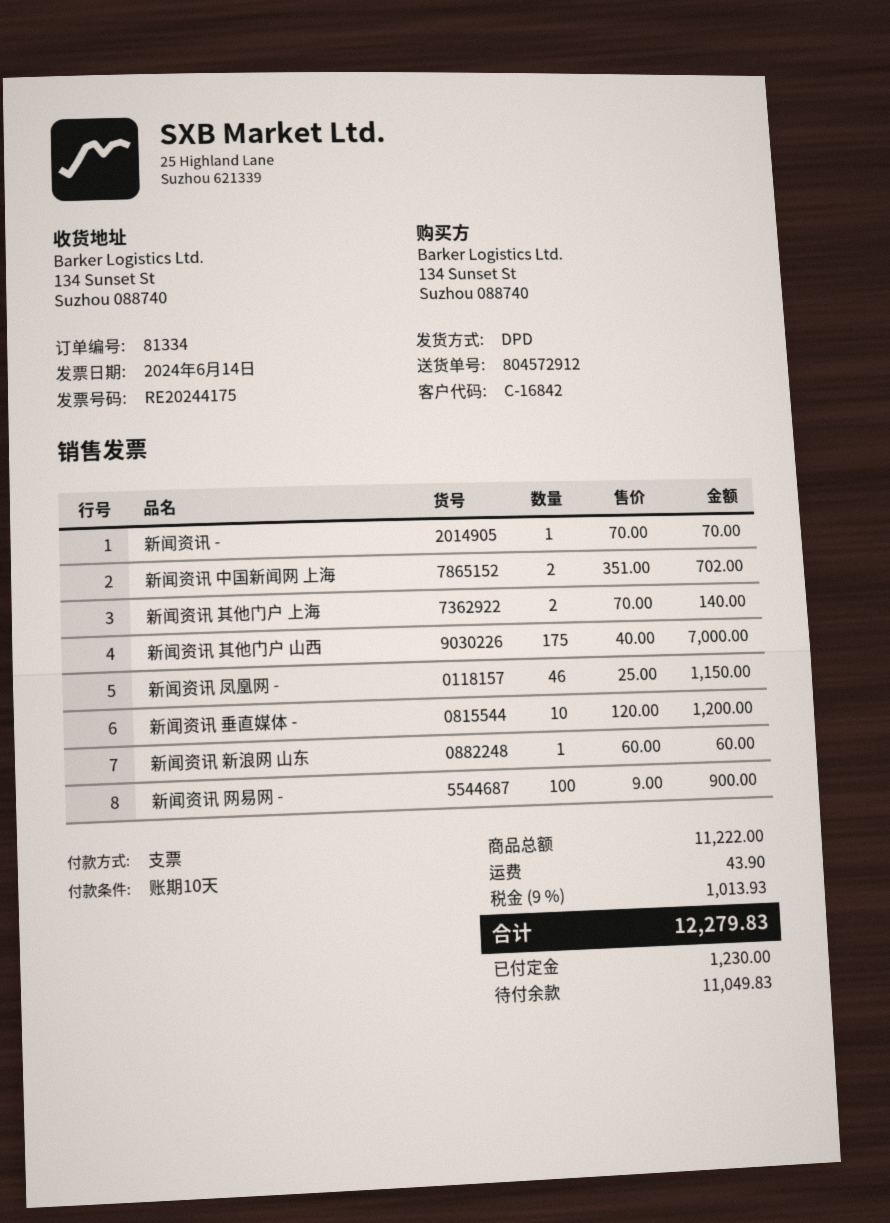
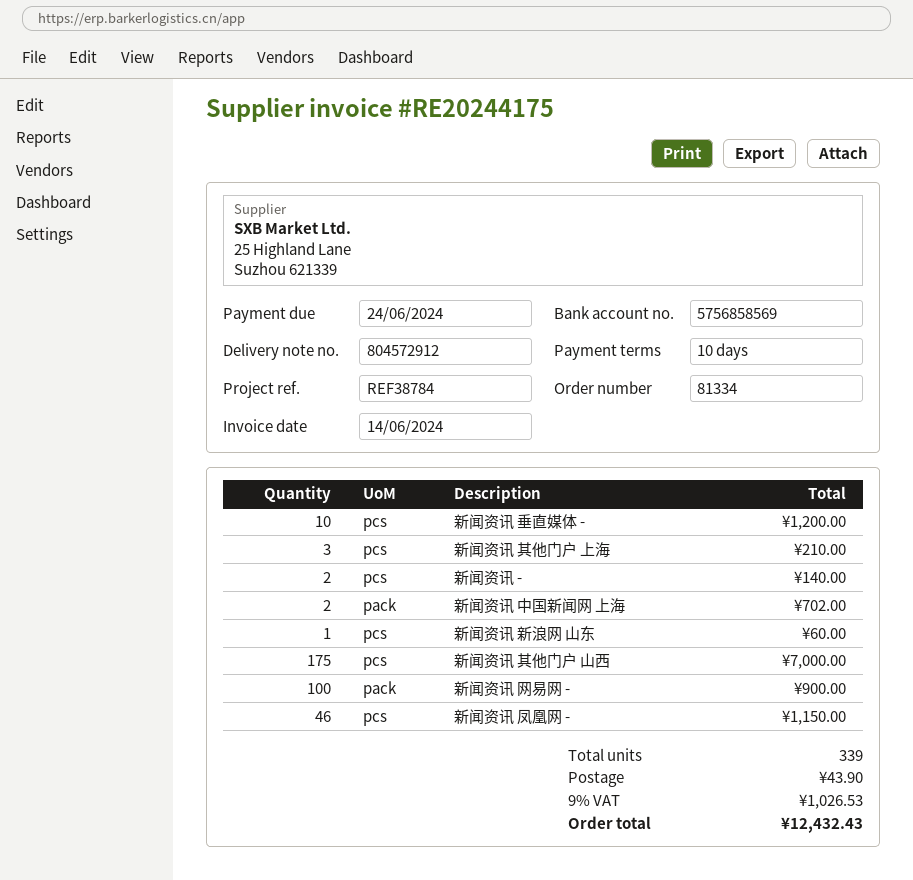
新闻资讯 -: 1 for 70.00 -> 2 for 140.00
新闻资讯 其他门户 上海: 2 for 140.00 -> 3 for 210.00
tax: 9% = 1013.93 -> 9% = 1026.53
total: 12279.83 -> 12432.43

